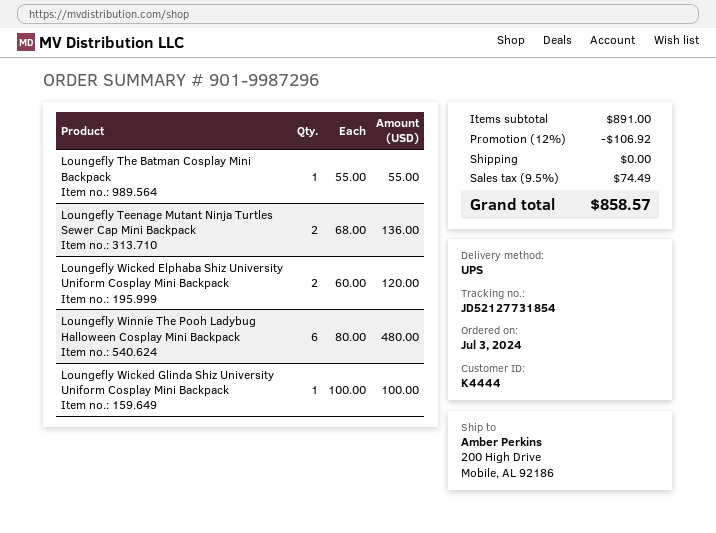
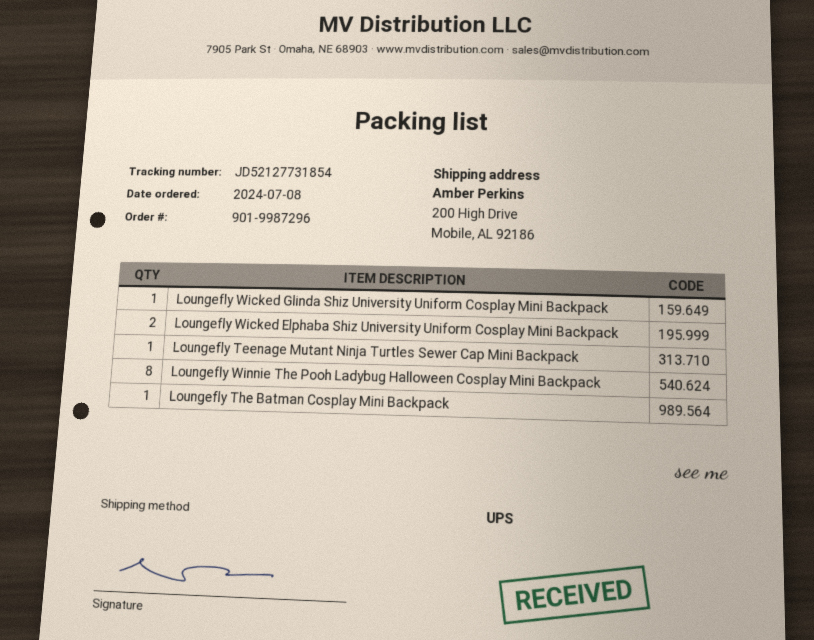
order date: 2024-07-03 -> 2024-07-08
Loungefly Teenage Mutant Ninja Turtles Sewer Cap Mini Backpack: 2 -> 1
Loungefly Winnie The Pooh Ladybug Halloween Cosplay Mini Backpack: 6 -> 8

